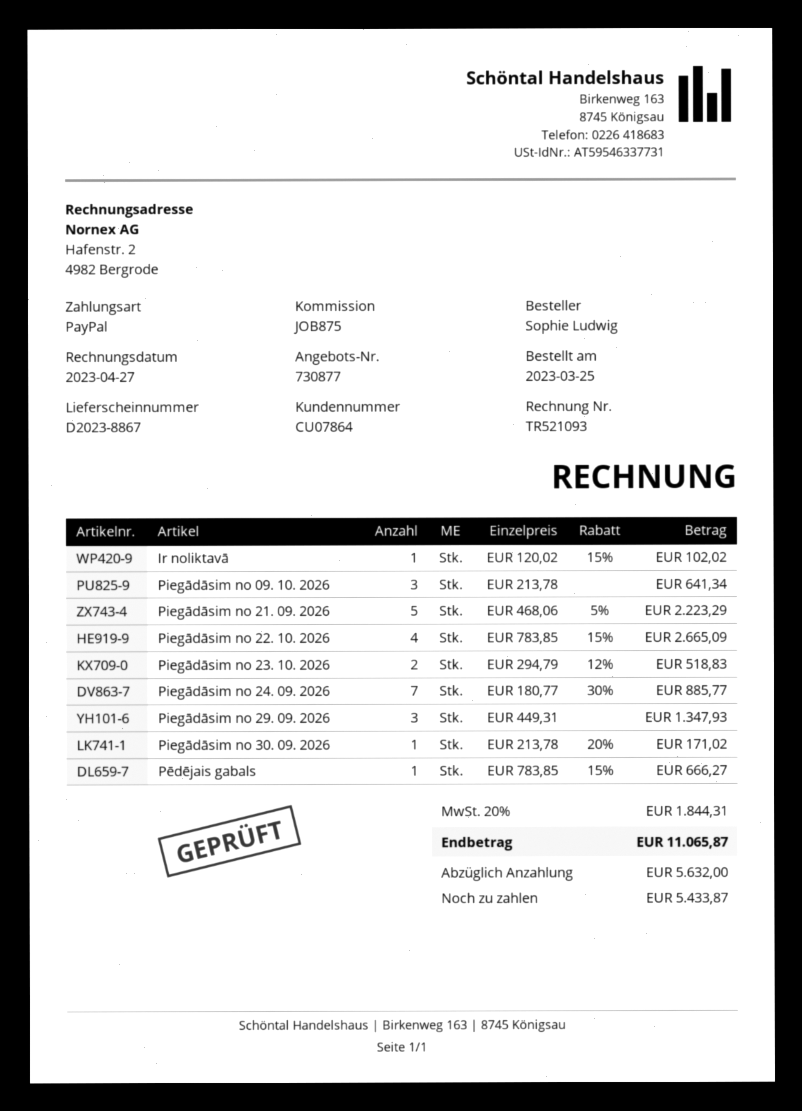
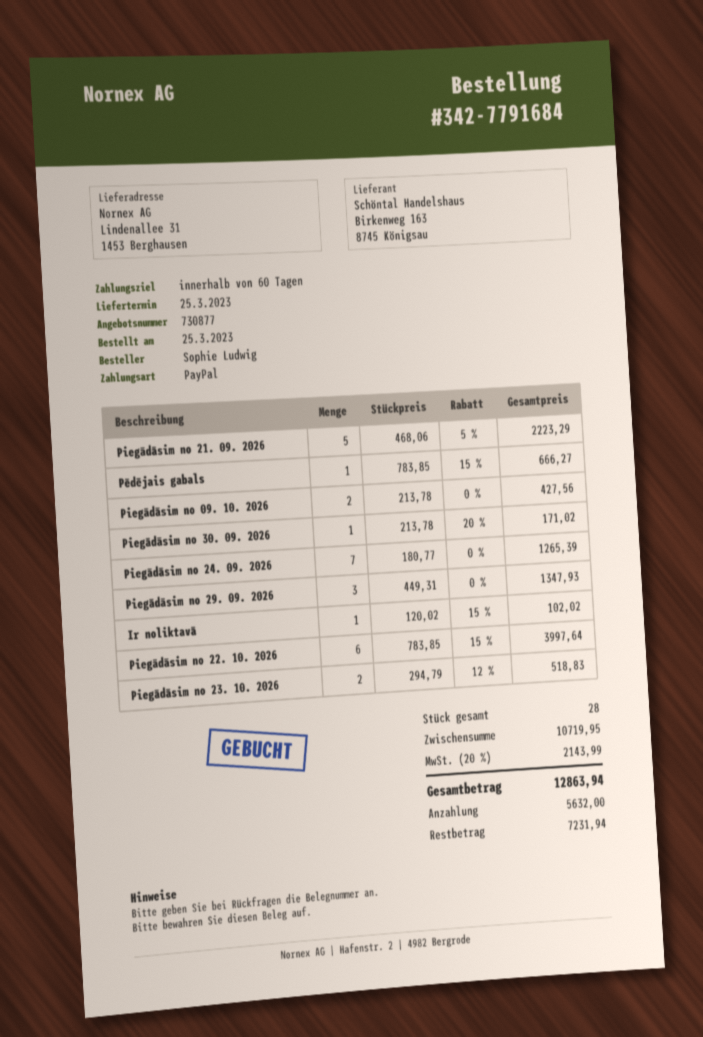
Piegādāsim no 09. 10. 2026: 3 x 213.78 = 641.34 -> 2 x 213.78 = 427.56
Piegādāsim no 22. 10. 2026: 4 x 783.85 - 15% = 2665.09 -> 6 x 783.85 - 15% = 3997.64
Piegādāsim no 24. 09. 2026: 7 x 180.77 - 30% = 885.77 -> 7 x 180.77 = 1265.39
tax: 20% = 1844.31 -> 20% = 2143.99
total: 11065.87 -> 12863.94
balance: 5433.87 -> 7231.94

